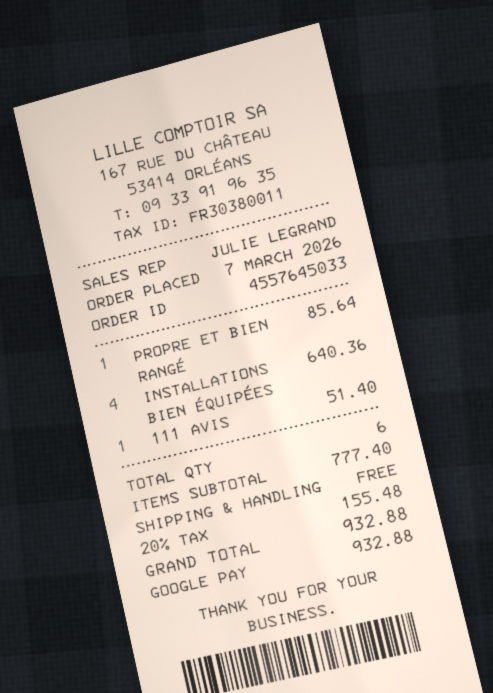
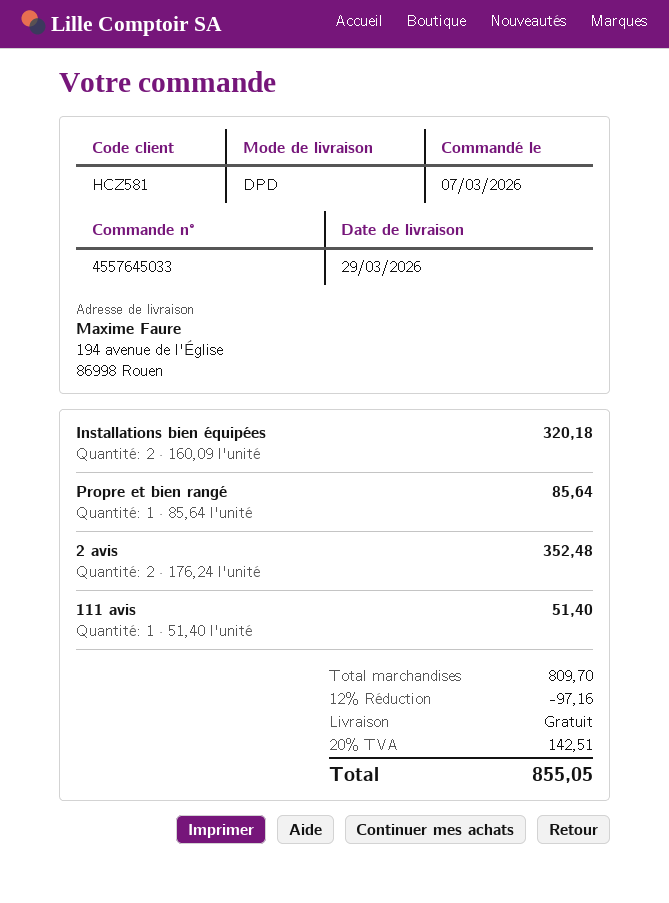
INSTALLATIONS BIEN ÉQUIPÉES: 4 for 640.36 -> 2 for 320.18
2 avis: none -> 2 for 352.48
subtotal: 777.40 -> 809.70
discount: none -> 12% = 97.16
tax: 20% = 155.48 -> 20% = 142.51
total: 932.88 -> 855.05

